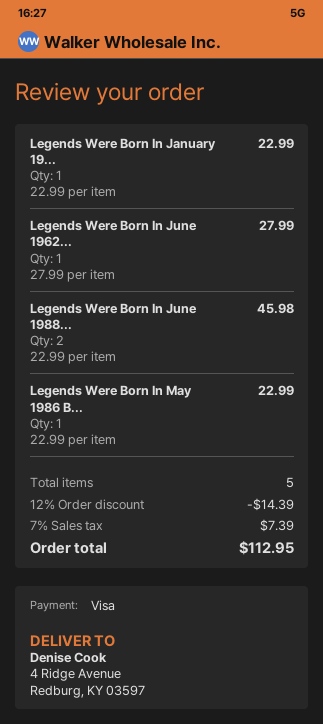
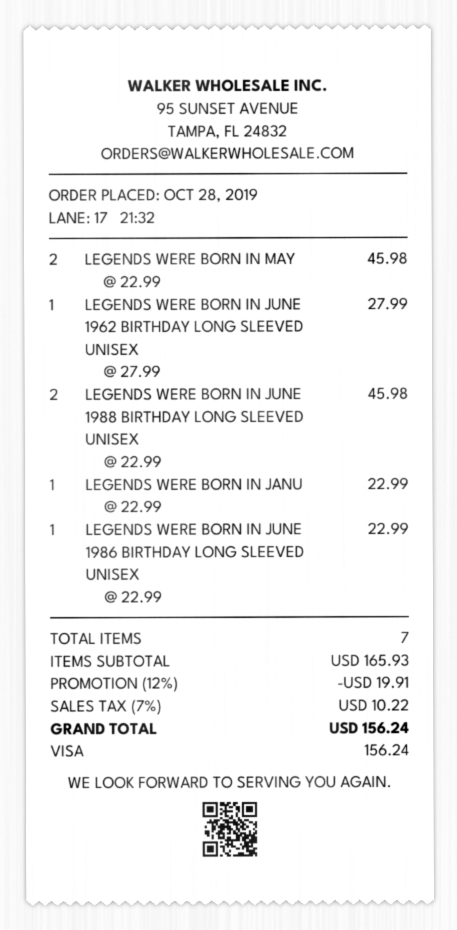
Legends Were Born In May 1986 B...: 1 x 22.99 = 22.99 -> 2 x 22.99 = 45.98
LEGENDS WERE BORN IN JUNE 1986 BIRTHDAY LONG SLEEVED UNISEX: none -> 1 x 22.99 = 22.99
total quantity: 5 -> 7
discount: 12% = 14.39 -> 12% = 19.91
tax: 7% = 7.39 -> 7% = 10.22
total: 112.95 -> 156.24

